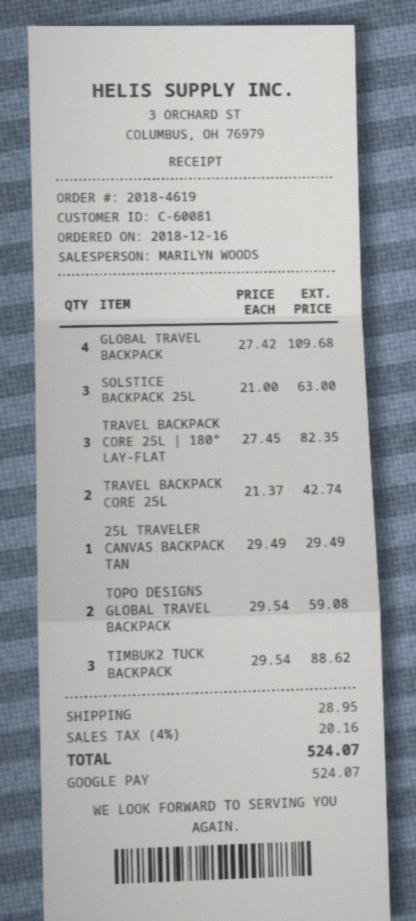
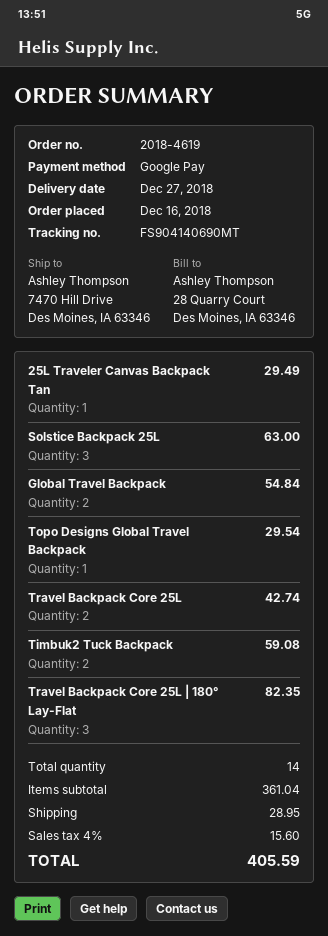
GLOBAL TRAVEL BACKPACK: 4 for 109.68 -> 2 for 54.84
TOPO DESIGNS GLOBAL TRAVEL BACKPACK: 2 for 59.08 -> 1 for 29.54
TIMBUK2 TUCK BACKPACK: 3 for 88.62 -> 2 for 59.08
tax: 4% = 20.16 -> 4% = 15.60
total: 524.07 -> 405.59

